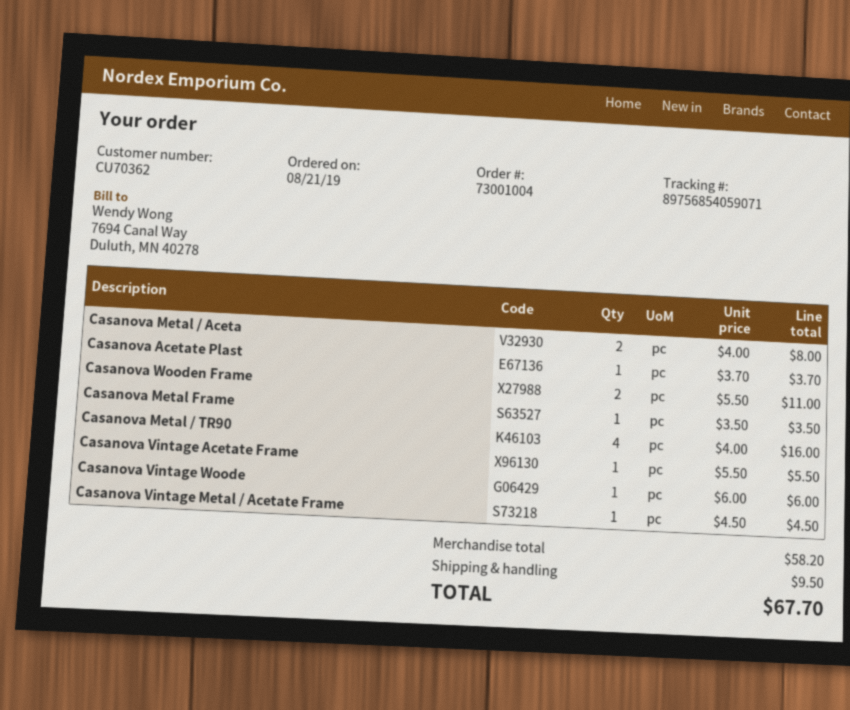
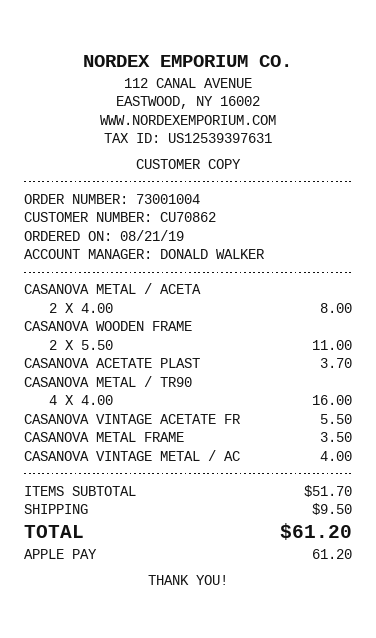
customer number: CU70362 -> CU70862
Casanova Vintage Woode: 1 x 6.00 = 6.00 -> none
Casanova Vintage Metal / Acetate Frame: 1 x 4.50 = 4.50 -> 1 x 4.00 = 4.00
subtotal: 58.20 -> 51.70
total: 67.70 -> 61.20

